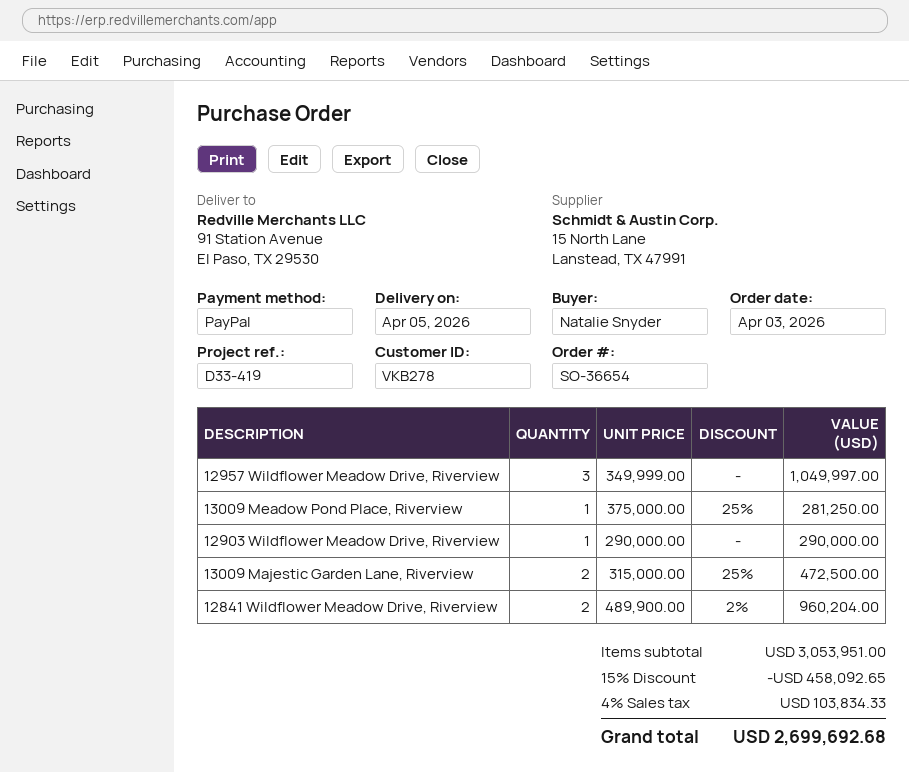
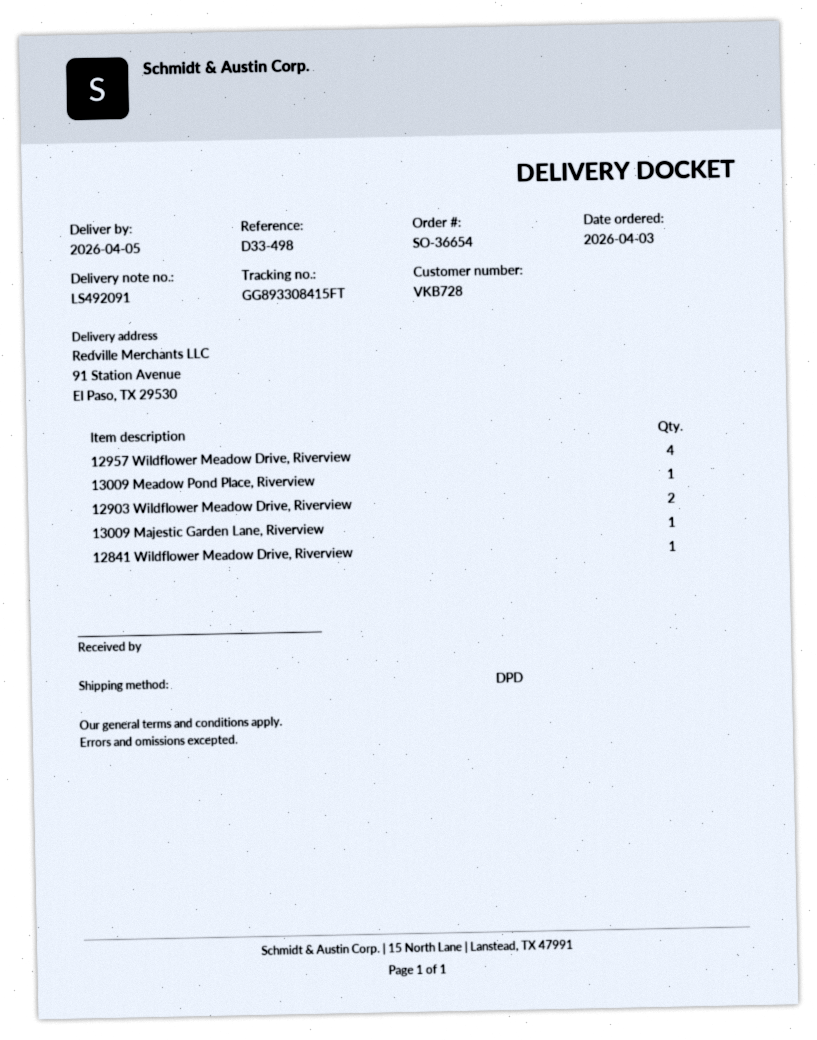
customer number: VKB278 -> VKB728
reference: D33-419 -> D33-498
12957 Wildflower Meadow Drive, Riverview: 3 -> 4
12903 Wildflower Meadow Drive, Riverview: 1 -> 2
13009 Majestic Garden Lane, Riverview: 2 -> 1
12841 Wildflower Meadow Drive, Riverview: 2 -> 1

